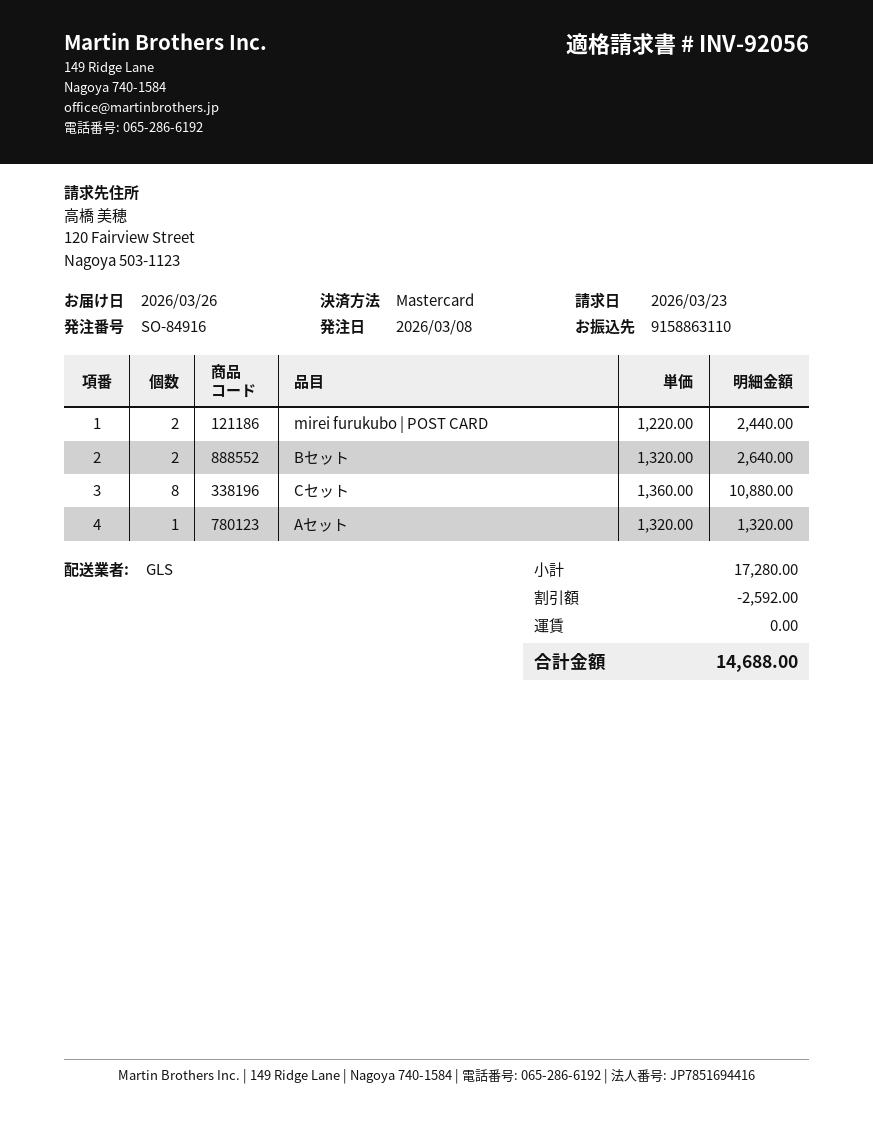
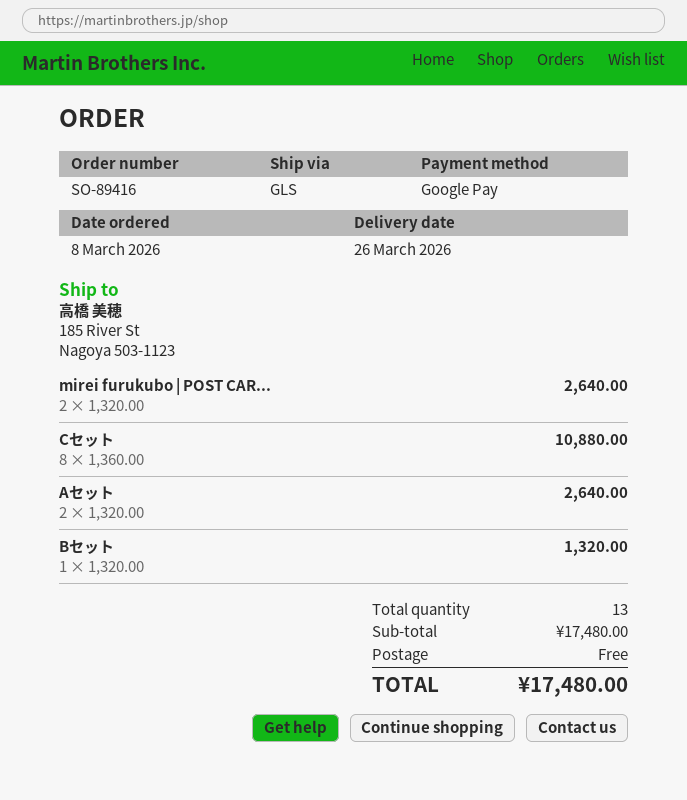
order number: SO-84916 -> SO-89416
payment method: Mastercard -> Google Pay
mirei furukubo | POST CARD: 2 x 1220.00 = 2440.00 -> 2 x 1320.00 = 2640.00
Bセット: 2 x 1320.00 = 2640.00 -> 1 x 1320.00 = 1320.00
Aセット: 1 x 1320.00 = 1320.00 -> 2 x 1320.00 = 2640.00
subtotal: 17280.00 -> 17480.00
discount: 2592.00 -> none
total: 14688.00 -> 17480.00

